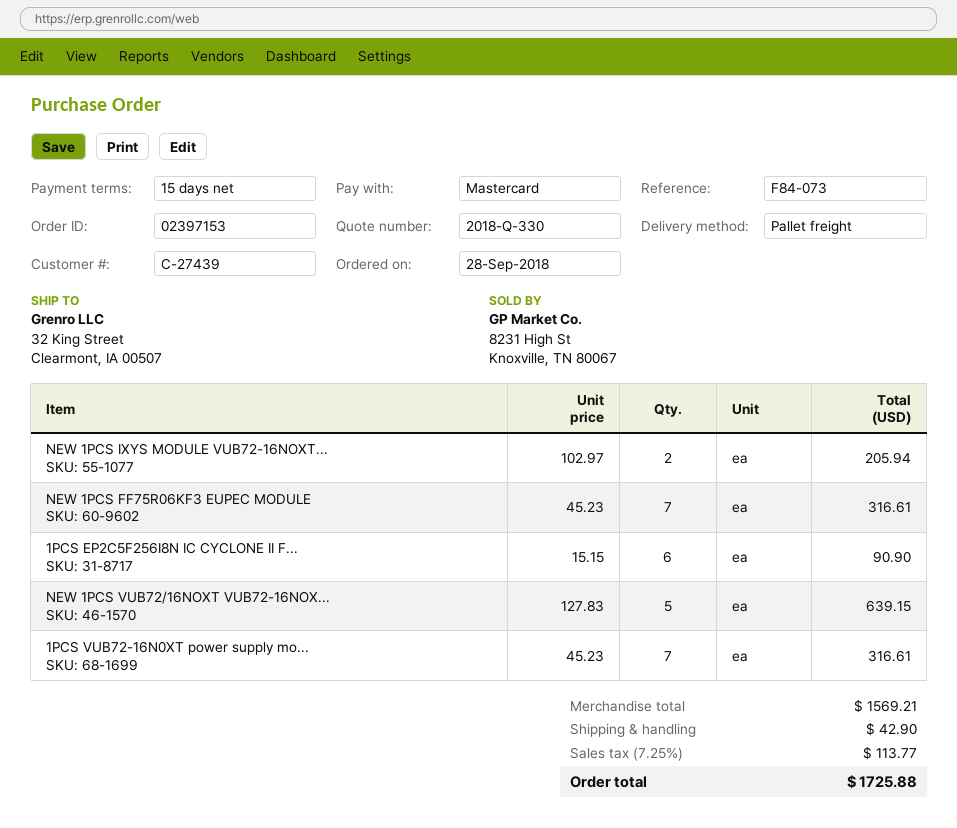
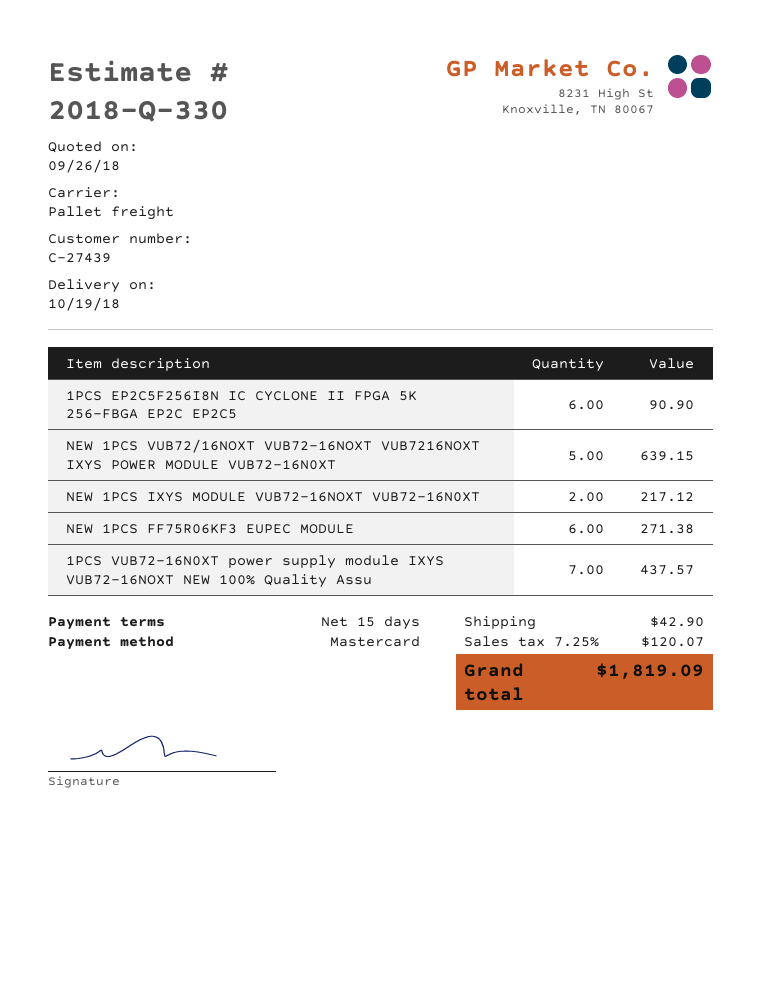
NEW 1PCS IXYS MODULE VUB72-16NOXT...: 2 for 205.94 -> 2 for 217.12
NEW 1PCS FF75R06KF3 EUPEC MODULE: 7 for 316.61 -> 6 for 271.38
1PCS VUB72-16N0XT power supply mo...: 7 for 316.61 -> 7 for 437.57
tax: 7.25% = 113.77 -> 7.25% = 120.07
total: 1725.88 -> 1819.09

